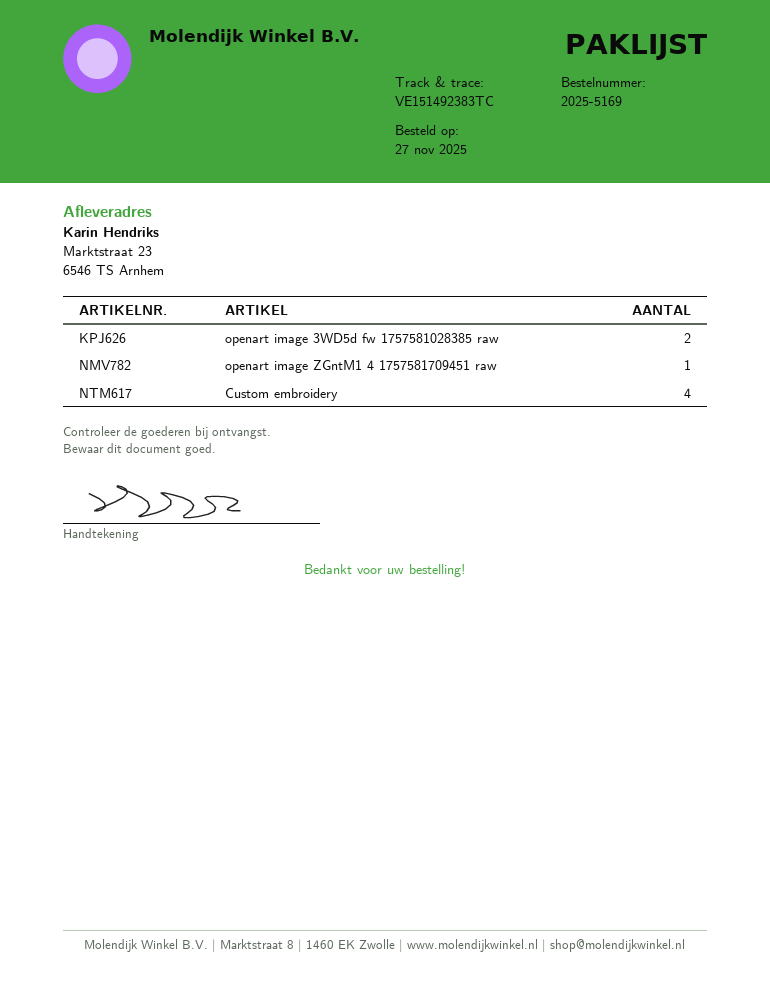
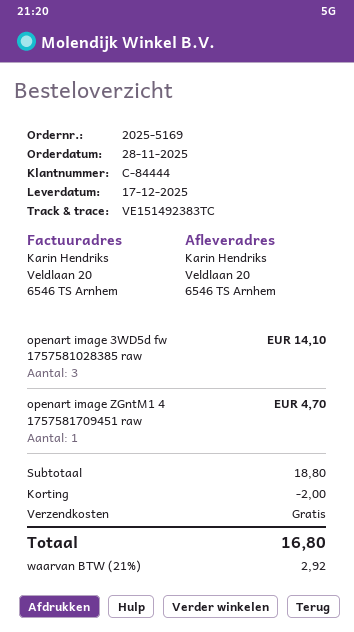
order date: 2025-11-27 -> 2025-11-28
ship to: Marktstraat 23, 6546 TS Arnhem -> Veldlaan 20, 6546 TS Arnhem
openart image 3WD5d fw 1757581028385 raw: 2 -> 3
Custom embroidery: 4 -> none

